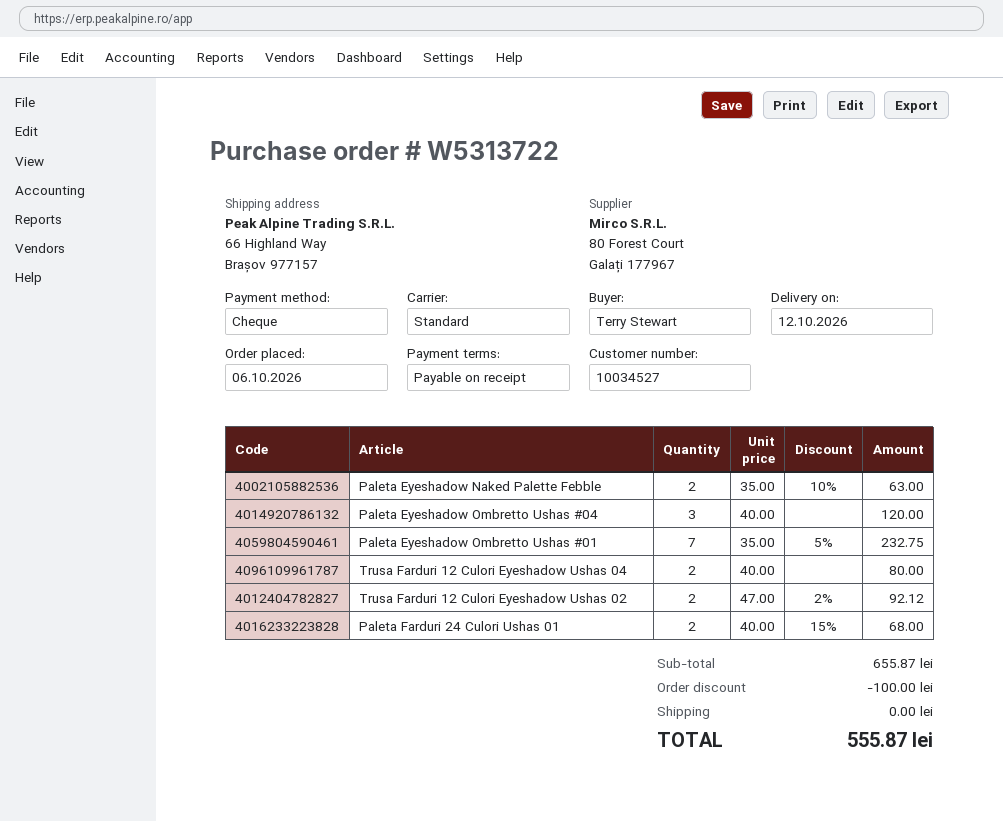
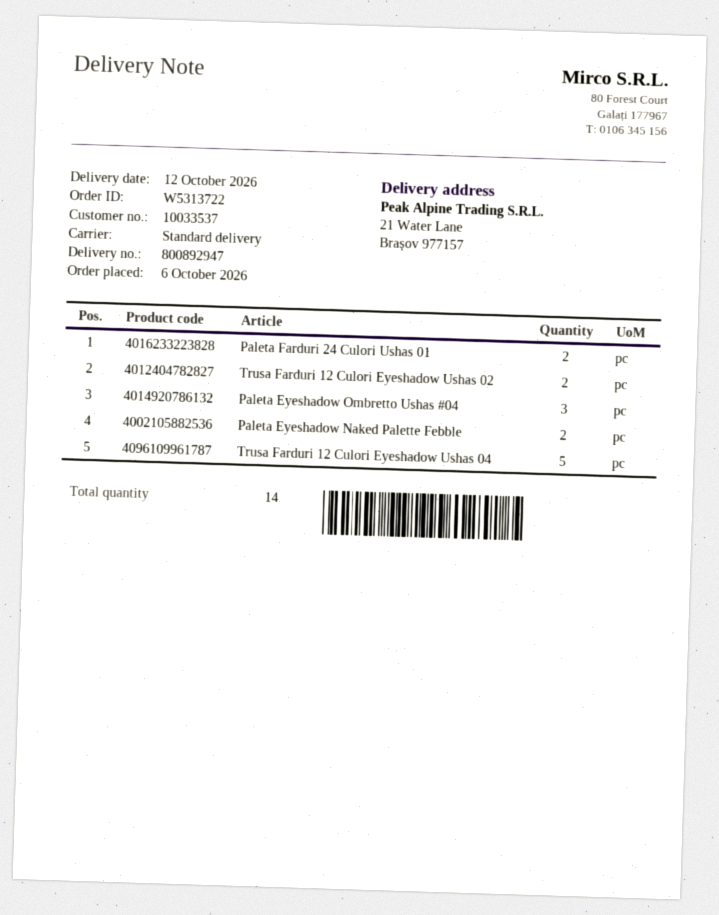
customer number: 10034527 -> 10033537
ship to: 66 Highland Way, Brașov 977157 -> 21 Water Lane, Brașov 977157
Paleta Eyeshadow Ombretto Ushas #01: 7 -> none
Trusa Farduri 12 Culori Eyeshadow Ushas 04: 2 -> 5

